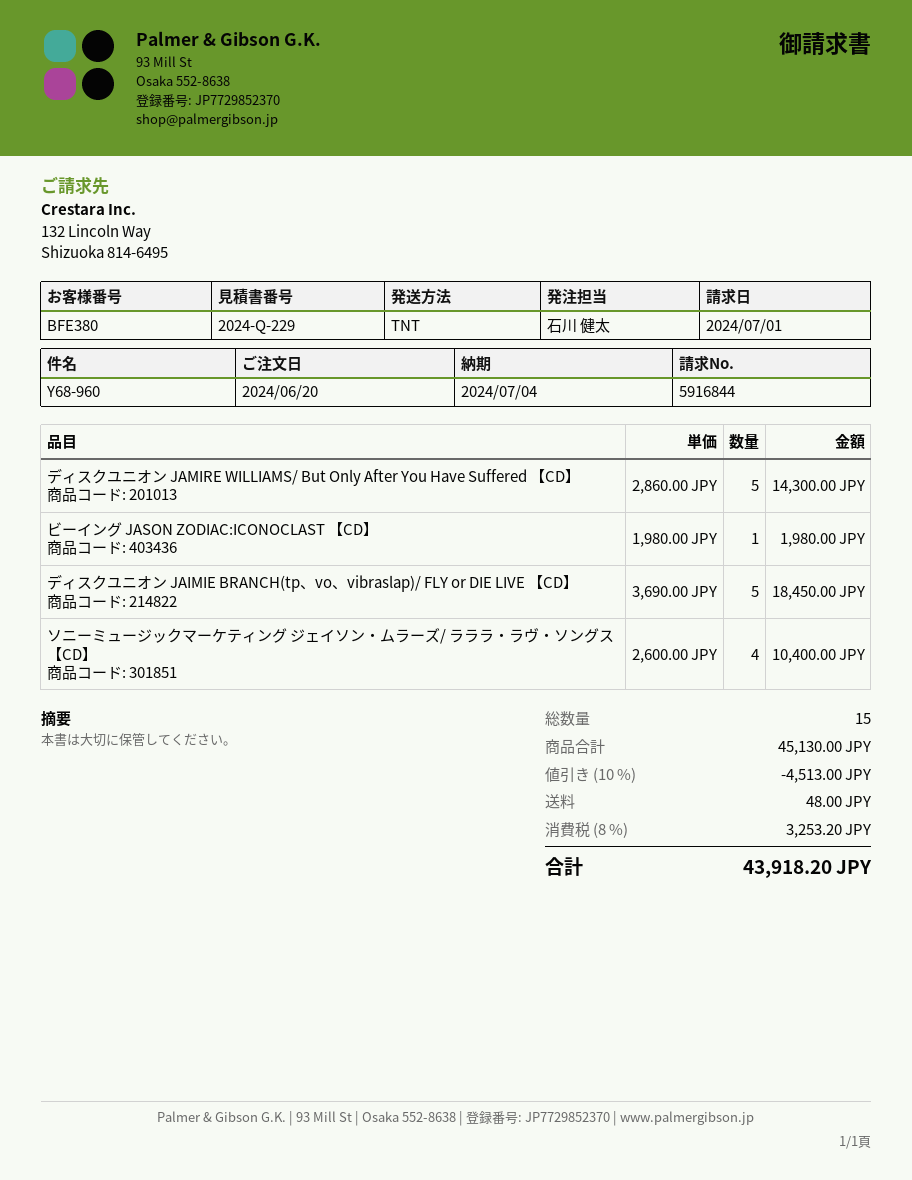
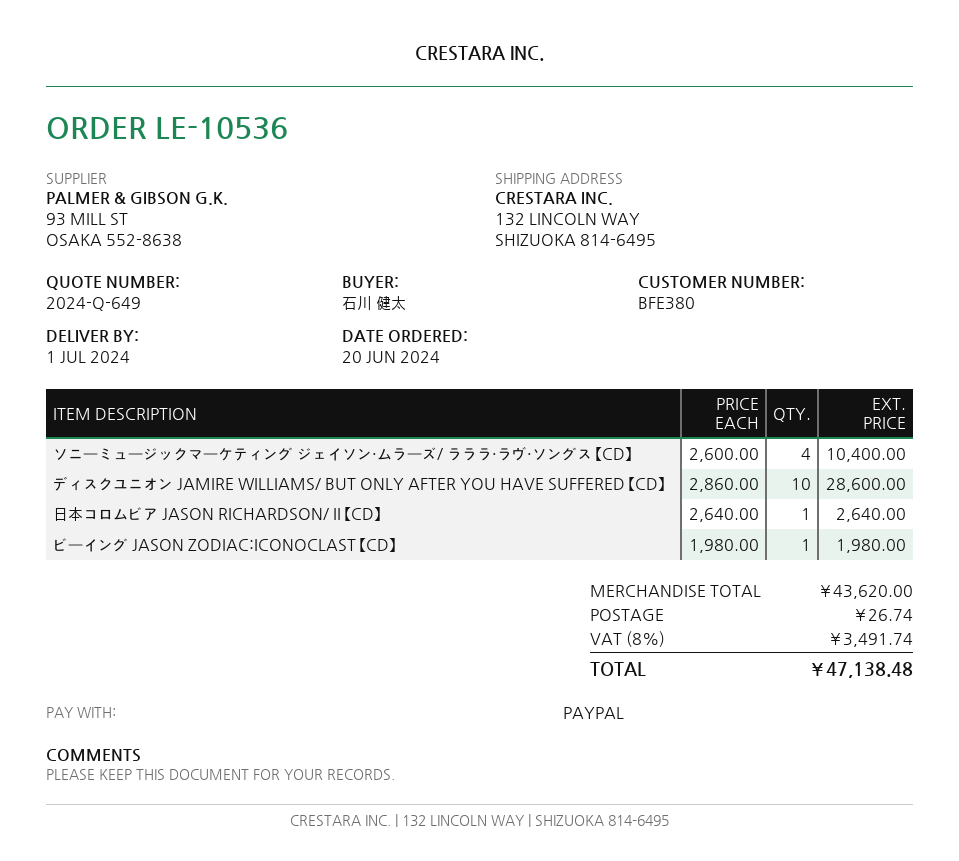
quote number: 2024-Q-229 -> 2024-Q-649
delivery date: 2024-07-04 -> 2024-07-01
ディスクユニオン JAMIRE WILLIAMS/ But Only After You Have Suffered 【CD】: 5 x 2860.00 = 14300.00 -> 10 x 2860.00 = 28600.00
ディスクユニオン JAIMIE BRANCH(tp、vo、vibraslap)/ FLY or DIE LIVE 【CD】: 5 x 3690.00 = 18450.00 -> none
日本コロムビア JASON RICHARDSON/ II 【CD】: none -> 1 x 2640.00 = 2640.00
subtotal: 45130.00 -> 43620.00
discount: 10% = 4513.00 -> none
shipping: 48.00 -> 26.74
tax: 8% = 3253.20 -> 8% = 3491.74
total: 43918.20 -> 47138.48

